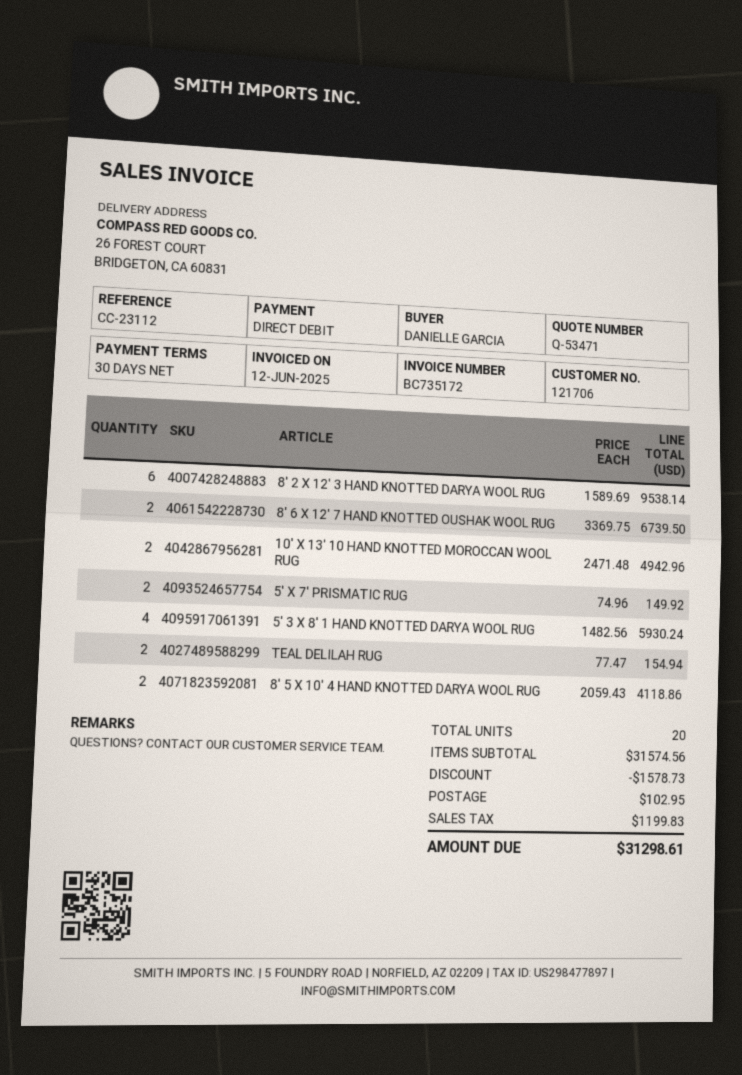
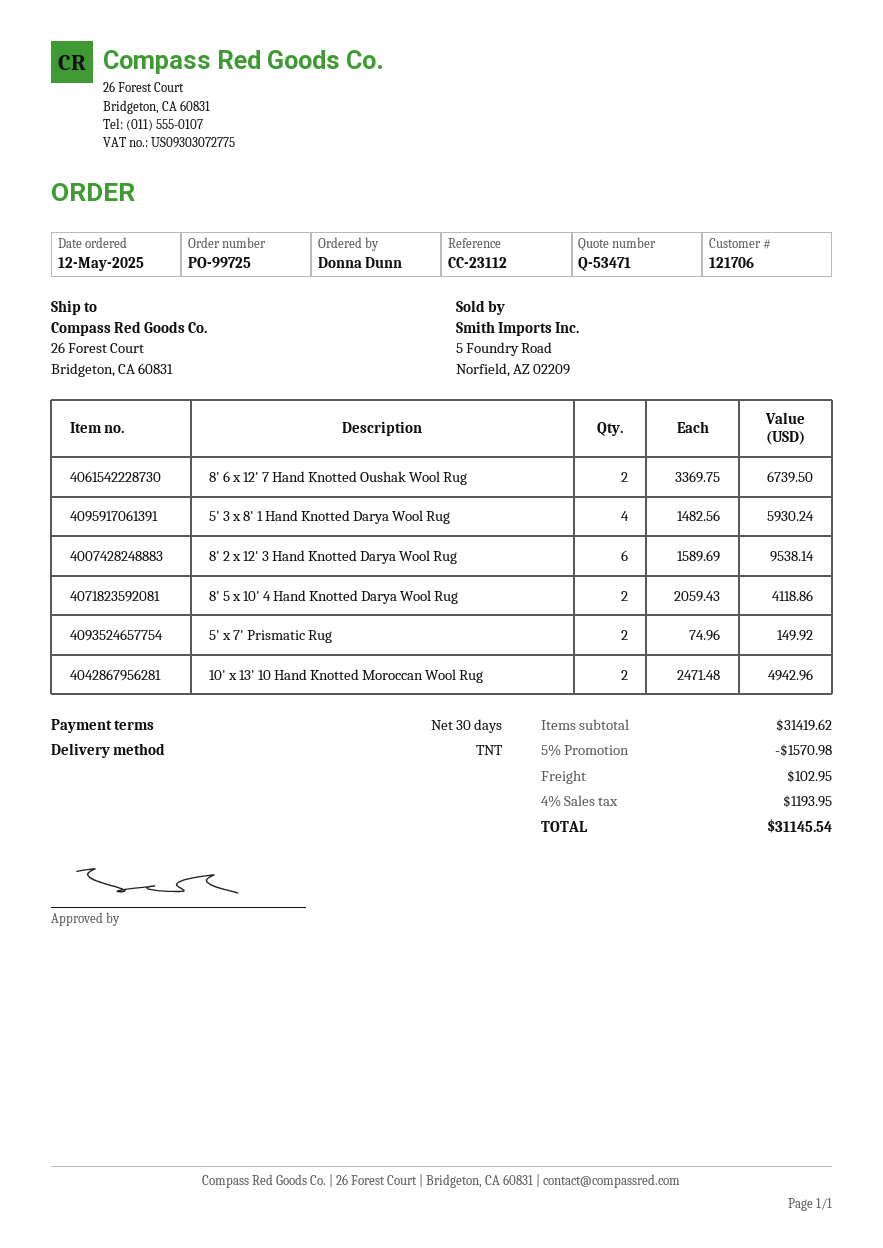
ordered by: DANIELLE GARCIA -> Donna Dunn
TEAL DELILAH RUG: 2 x 77.47 = 154.94 -> none
subtotal: 31574.56 -> 31419.62
discount: 1578.73 -> 1570.98
tax: 1199.83 -> 1193.95
total: 31298.61 -> 31145.54

